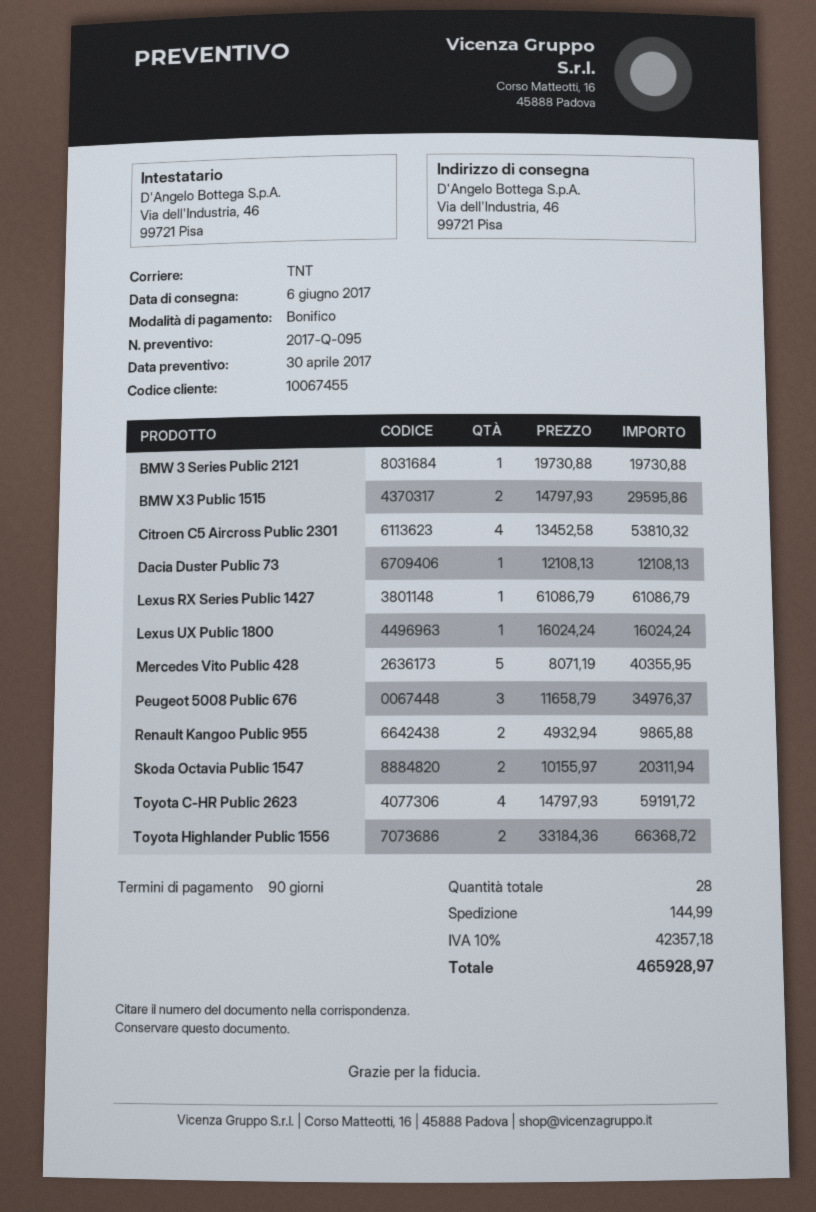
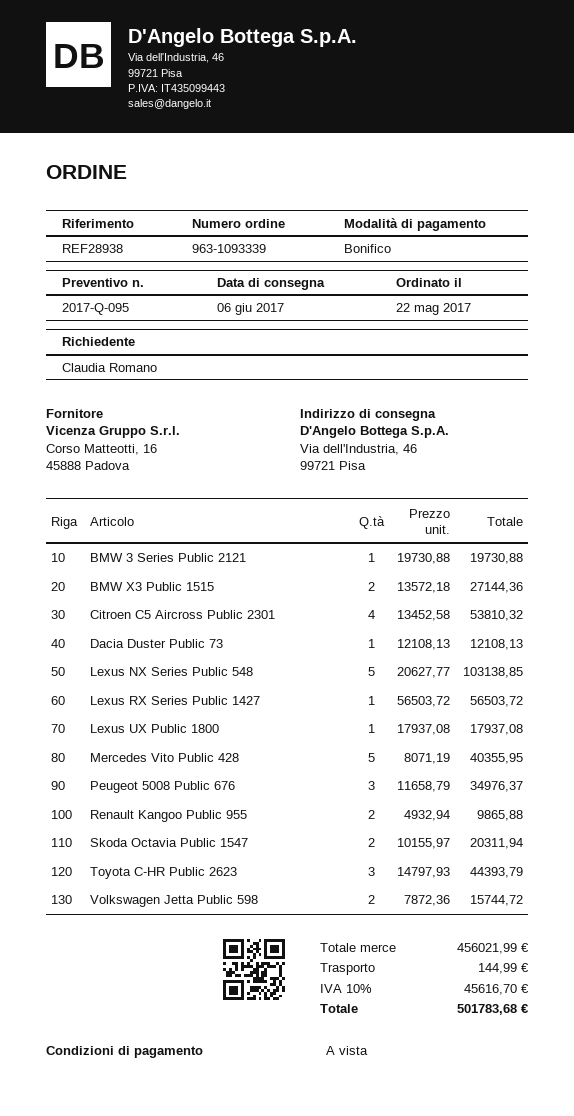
payment terms: 90 days -> on receipt
BMW X3 Public 1515: 2 x 14797.93 = 29595.86 -> 2 x 13572.18 = 27144.36
Lexus RX Series Public 1427: 1 x 61086.79 = 61086.79 -> 1 x 56503.72 = 56503.72
Lexus UX Public 1800: 1 x 16024.24 = 16024.24 -> 1 x 17937.08 = 17937.08
Toyota C-HR Public 2623: 4 x 14797.93 = 59191.72 -> 3 x 14797.93 = 44393.79
Toyota Highlander Public 1556: 2 x 33184.36 = 66368.72 -> none
Lexus NX Series Public 548: none -> 5 x 20627.77 = 103138.85
Volkswagen Jetta Public 598: none -> 2 x 7872.36 = 15744.72
tax: 10% = 42357.18 -> 10% = 45616.70
total: 465928.97 -> 501783.68

